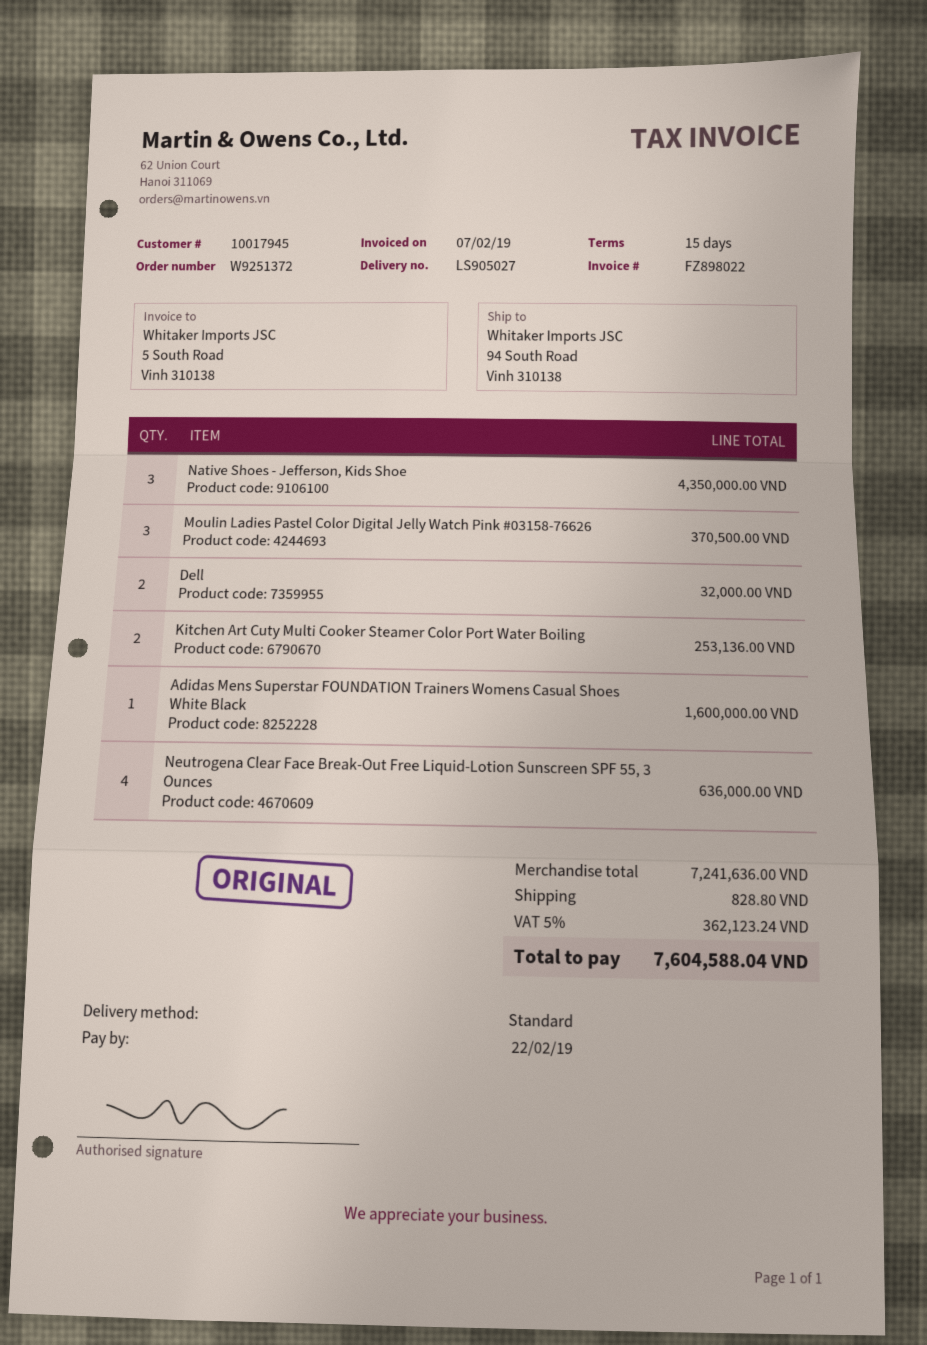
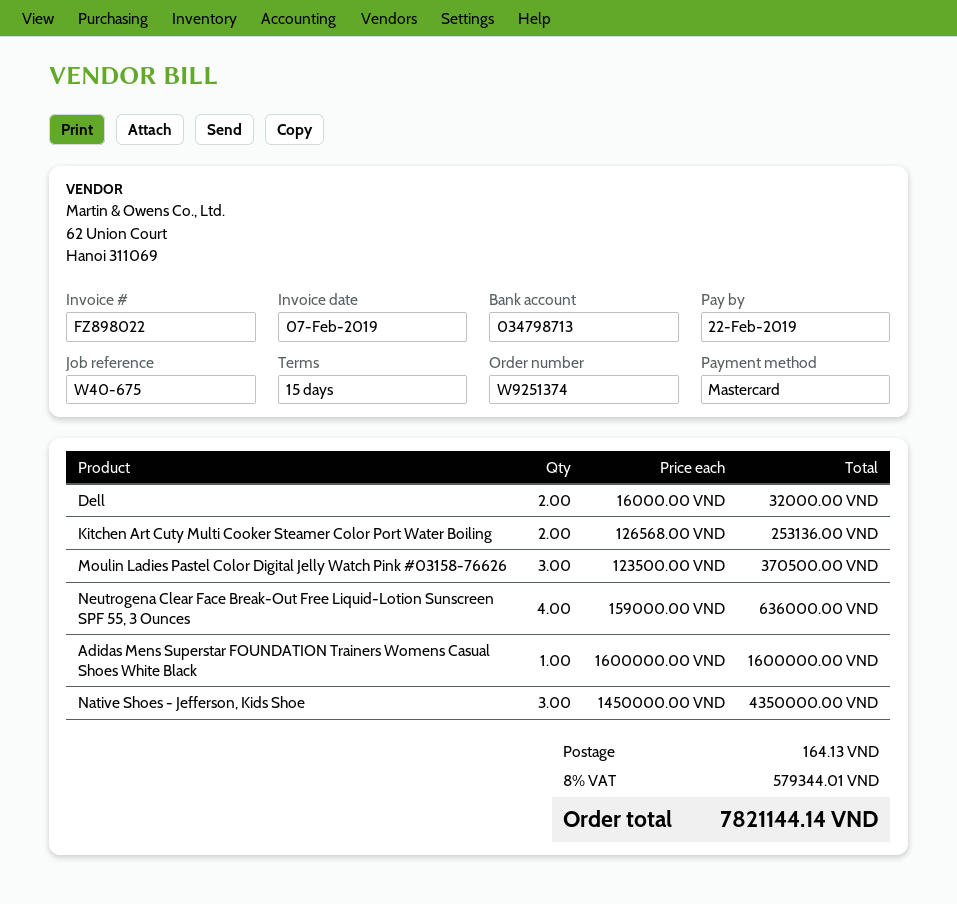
order number: W9251372 -> W9251374
shipping: 828.80 -> 164.13
tax: 5% = 362123.24 -> 8% = 579344.01
total: 7604588.04 -> 7821144.14

